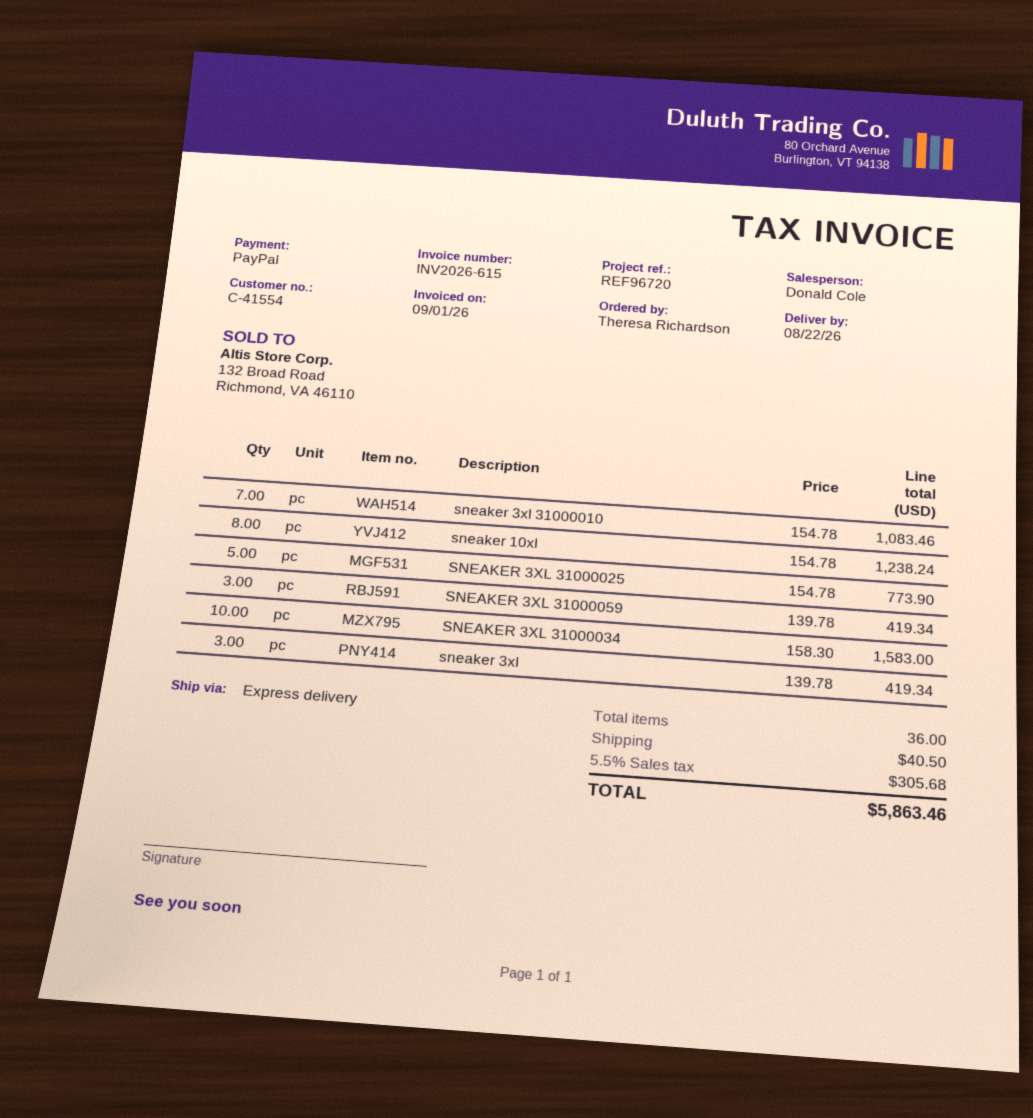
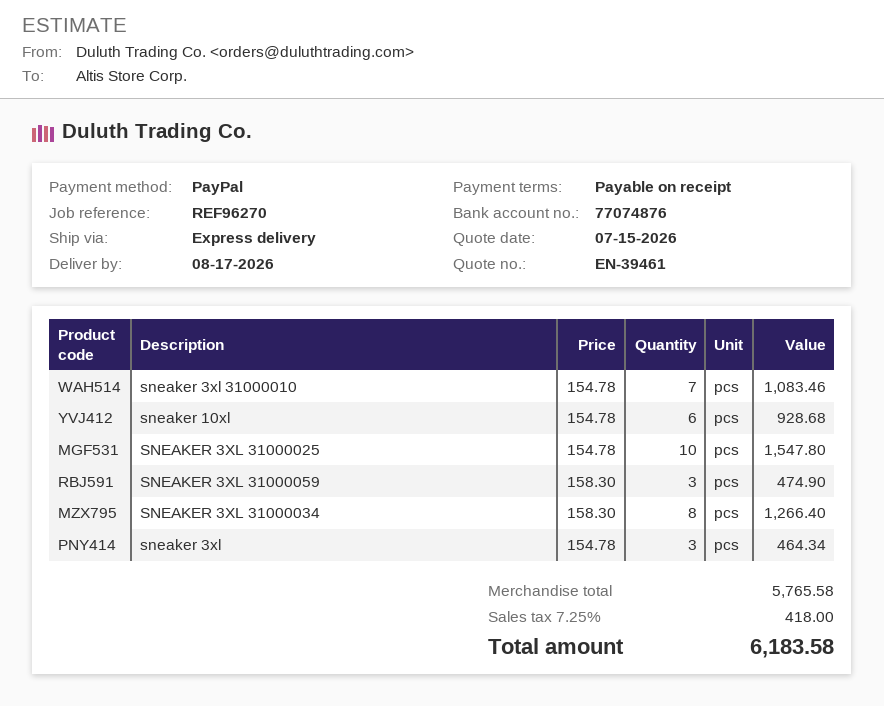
delivery date: 2026-08-22 -> 2026-08-17
reference: REF96720 -> REF96270
sneaker 10xl: 8 x 154.78 = 1238.24 -> 6 x 154.78 = 928.68
SNEAKER 3XL 31000025: 5 x 154.78 = 773.90 -> 10 x 154.78 = 1547.80
SNEAKER 3XL 31000059: 3 x 139.78 = 419.34 -> 3 x 158.30 = 474.90
SNEAKER 3XL 31000034: 10 x 158.30 = 1583.00 -> 8 x 158.30 = 1266.40
sneaker 3xl: 3 x 139.78 = 419.34 -> 3 x 154.78 = 464.34
shipping: 40.50 -> none
tax: 5.5% = 305.68 -> 7.25% = 418.00
total: 5863.46 -> 6183.58

